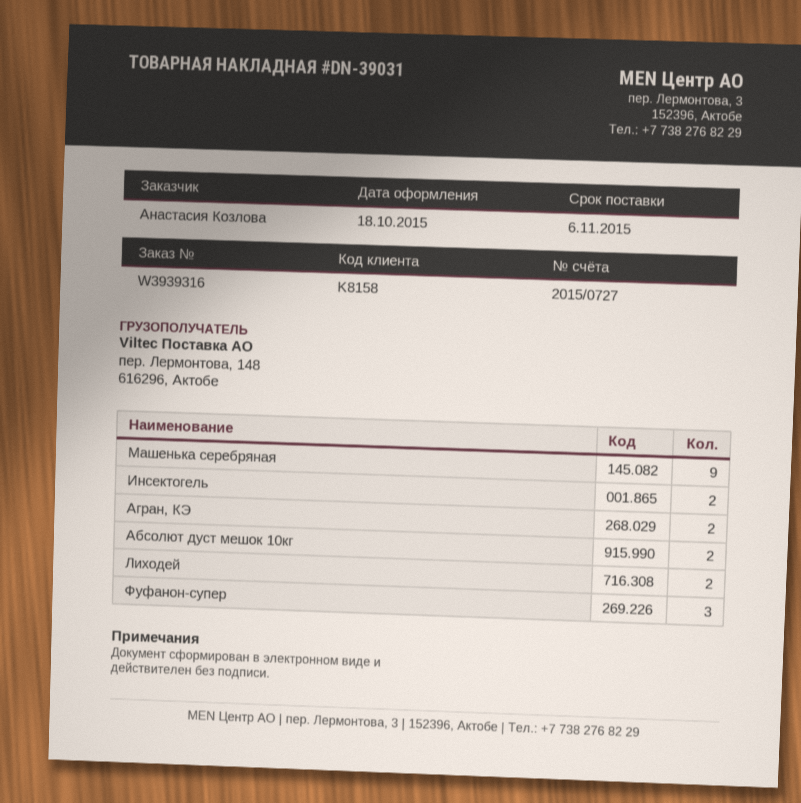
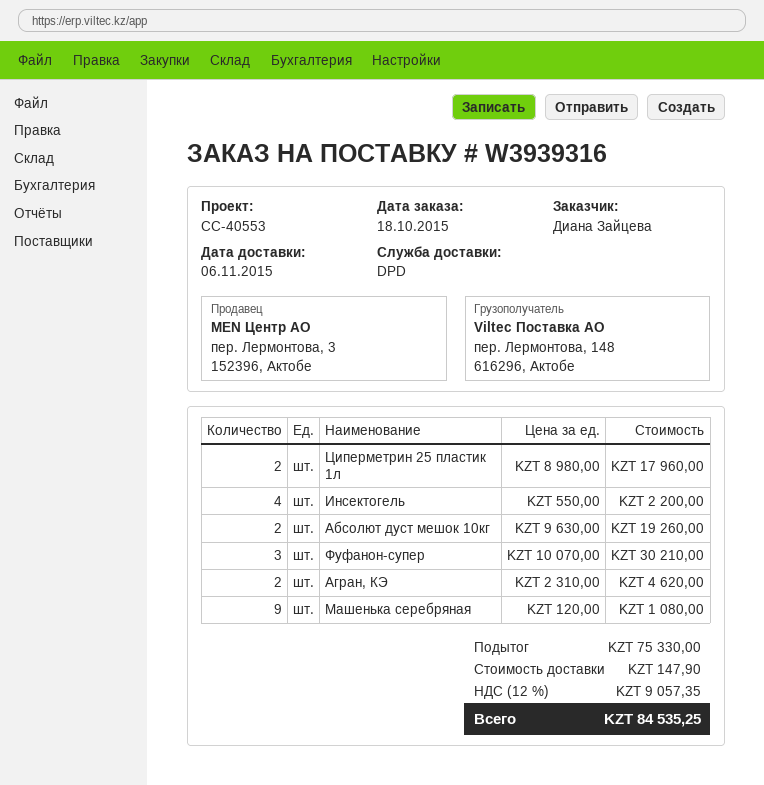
ordered by: Анастасия Козлова -> Диана Зайцева
Инсектогель: 2 -> 4
Лиходей: 2 -> none
Циперметрин 25 пластик 1л: none -> 2

